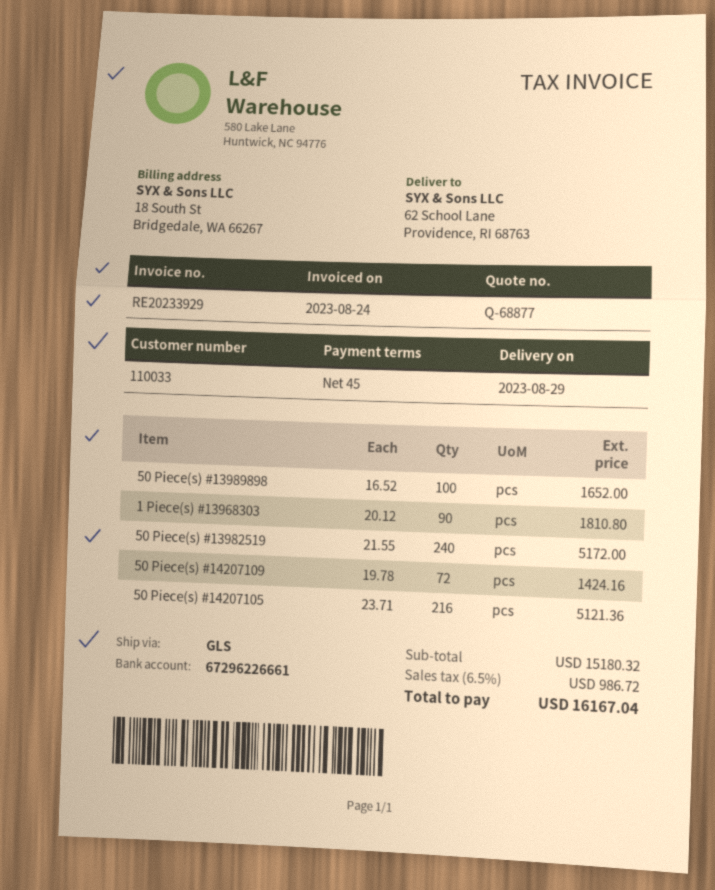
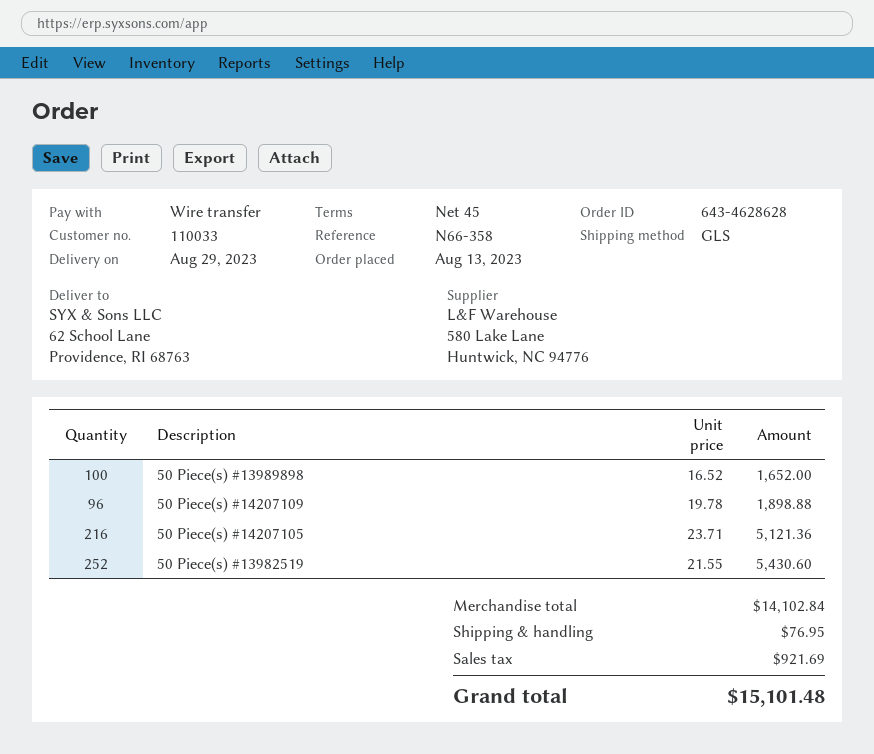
1 Piece(s) #13968303: 90 x 20.12 = 1810.80 -> none
50 Piece(s) #13982519: 240 x 21.55 = 5172.00 -> 252 x 21.55 = 5430.60
50 Piece(s) #14207109: 72 x 19.78 = 1424.16 -> 96 x 19.78 = 1898.88
subtotal: 15180.32 -> 14102.84
shipping: none -> 76.95
tax: 986.72 -> 921.69
total: 16167.04 -> 15101.48

